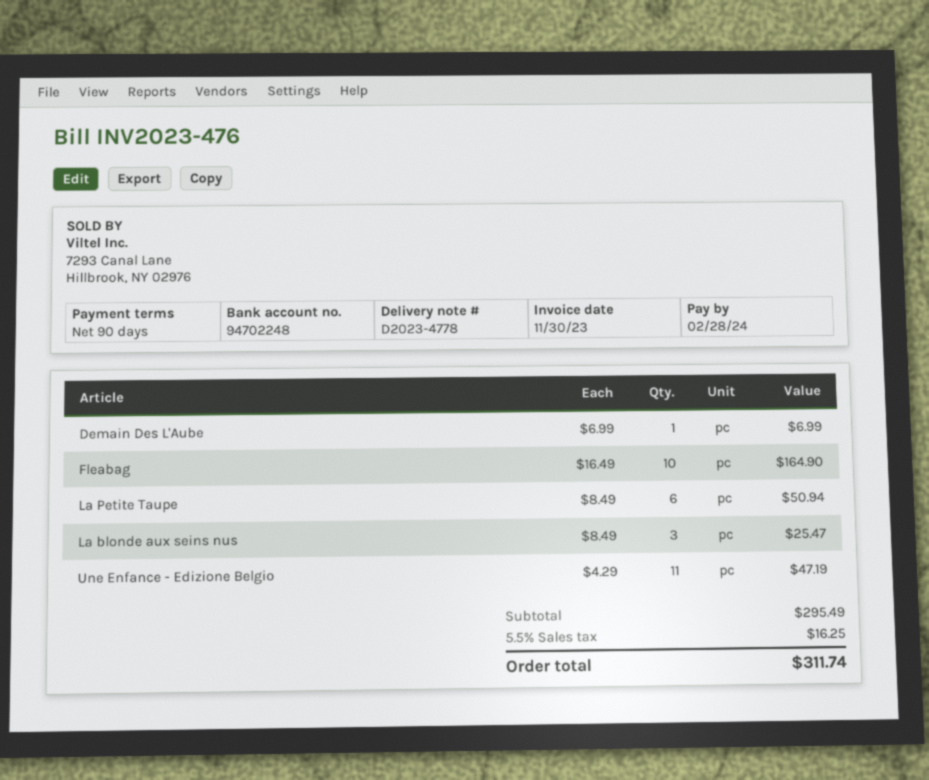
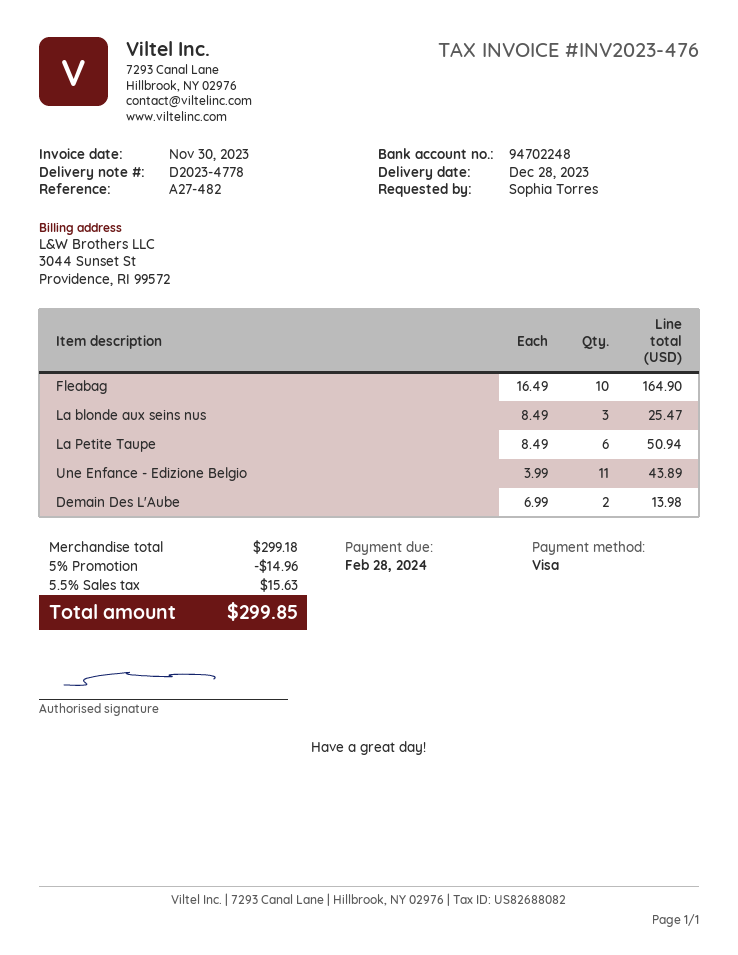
Demain Des L'Aube: 1 x 6.99 = 6.99 -> 2 x 6.99 = 13.98
Une Enfance - Edizione Belgio: 11 x 4.29 = 47.19 -> 11 x 3.99 = 43.89
subtotal: 295.49 -> 299.18
discount: none -> 5% = 14.96
tax: 5.5% = 16.25 -> 5.5% = 15.63
total: 311.74 -> 299.85

